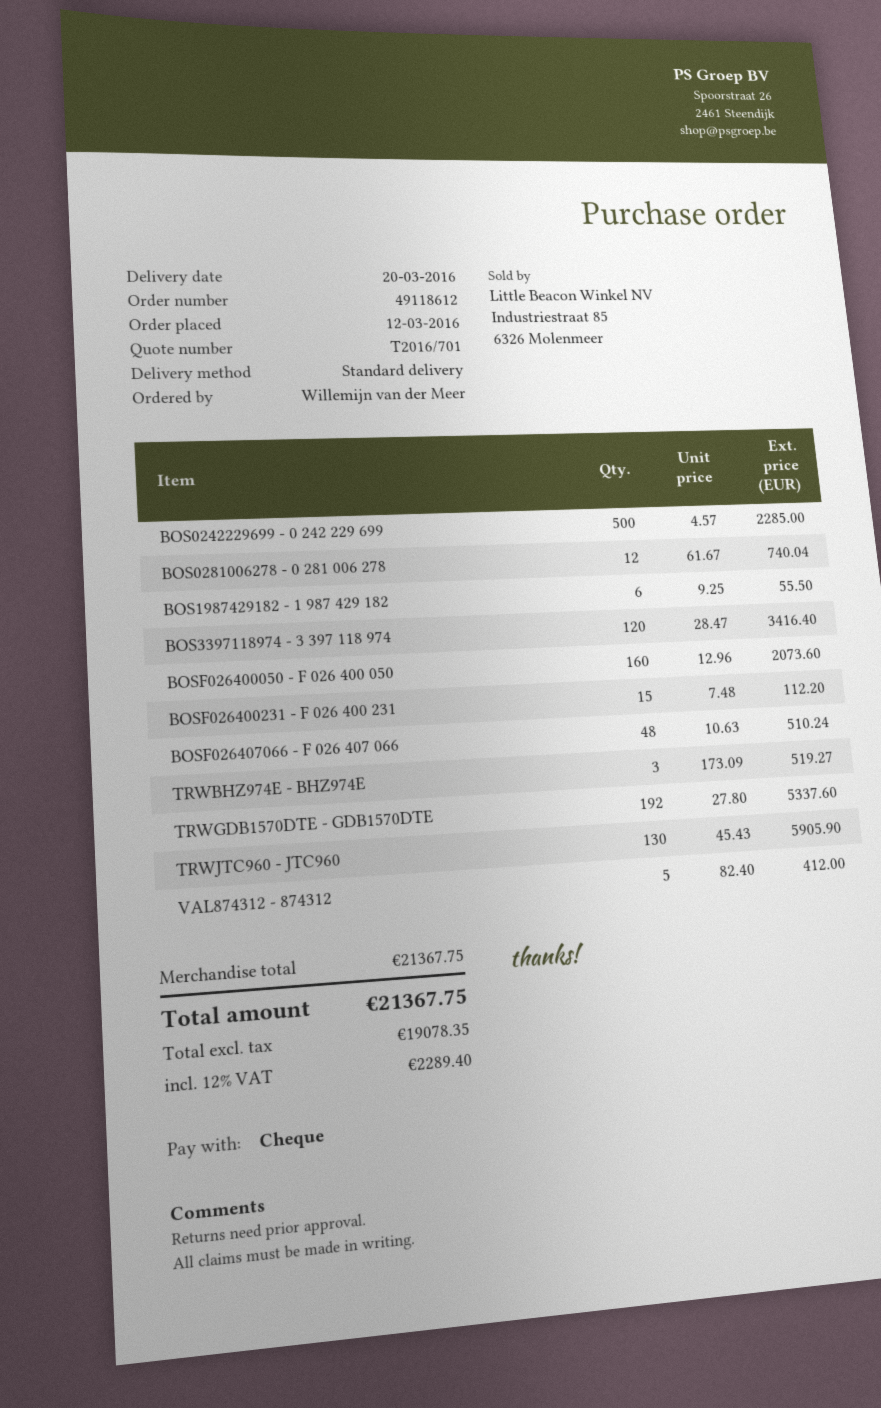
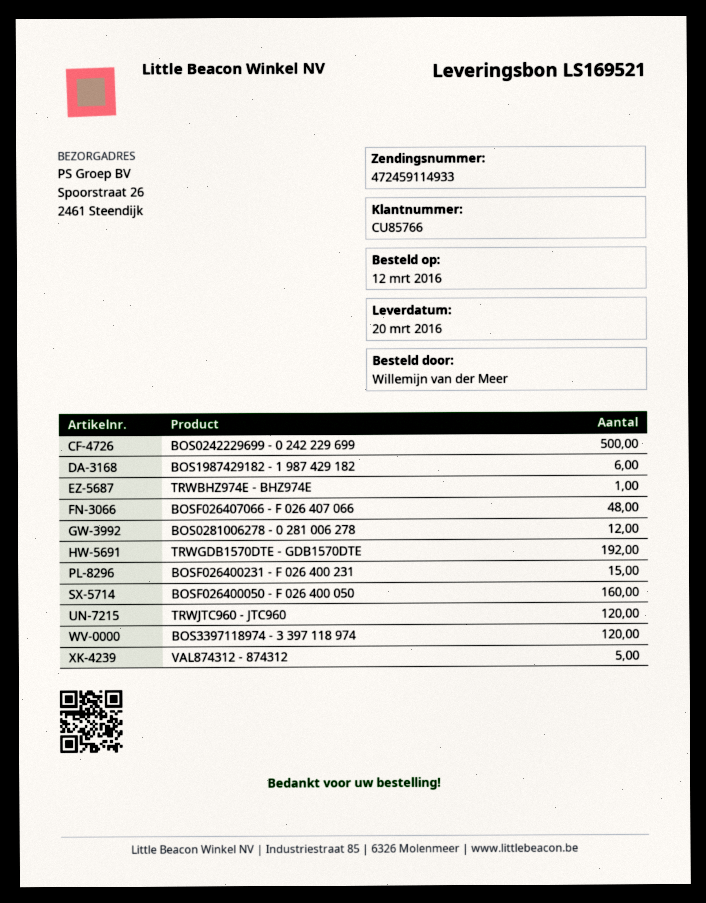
TRWBHZ974E - BHZ974E: 3 -> 1
TRWJTC960 - JTC960: 130 -> 120

